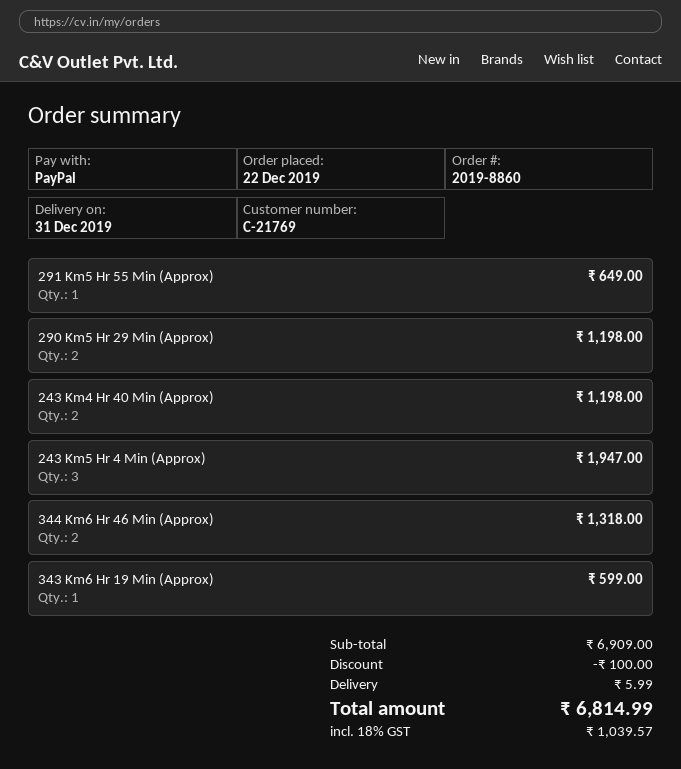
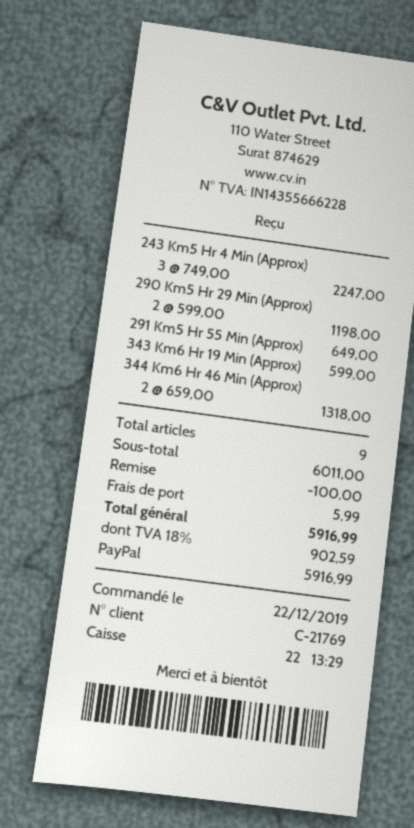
243 Km4 Hr 40 Min (Approx): 2 for 1198.00 -> none
243 Km5 Hr 4 Min (Approx): 3 for 1947.00 -> 3 for 2247.00
subtotal: 6909.00 -> 6011.00
tax: 18% = 1039.57 -> 18% = 902.59
total: 6814.99 -> 5916.99

